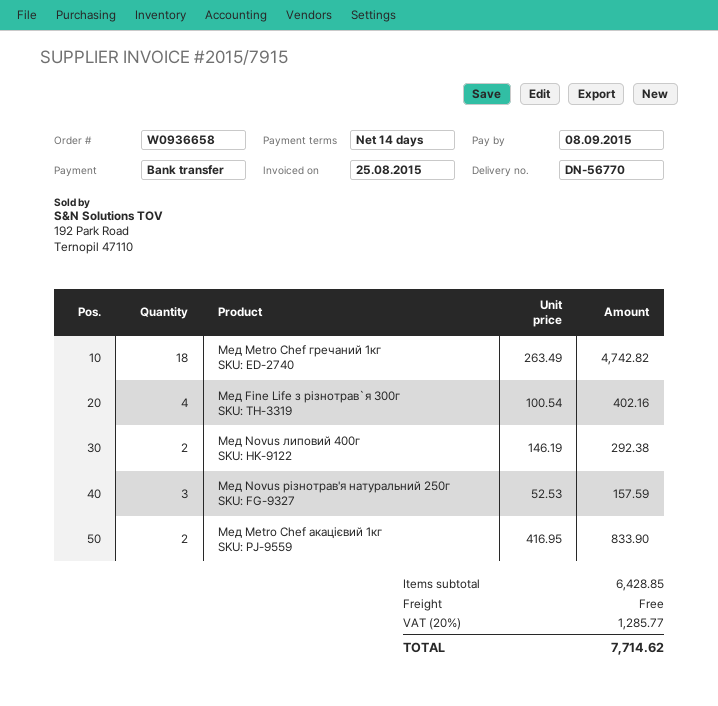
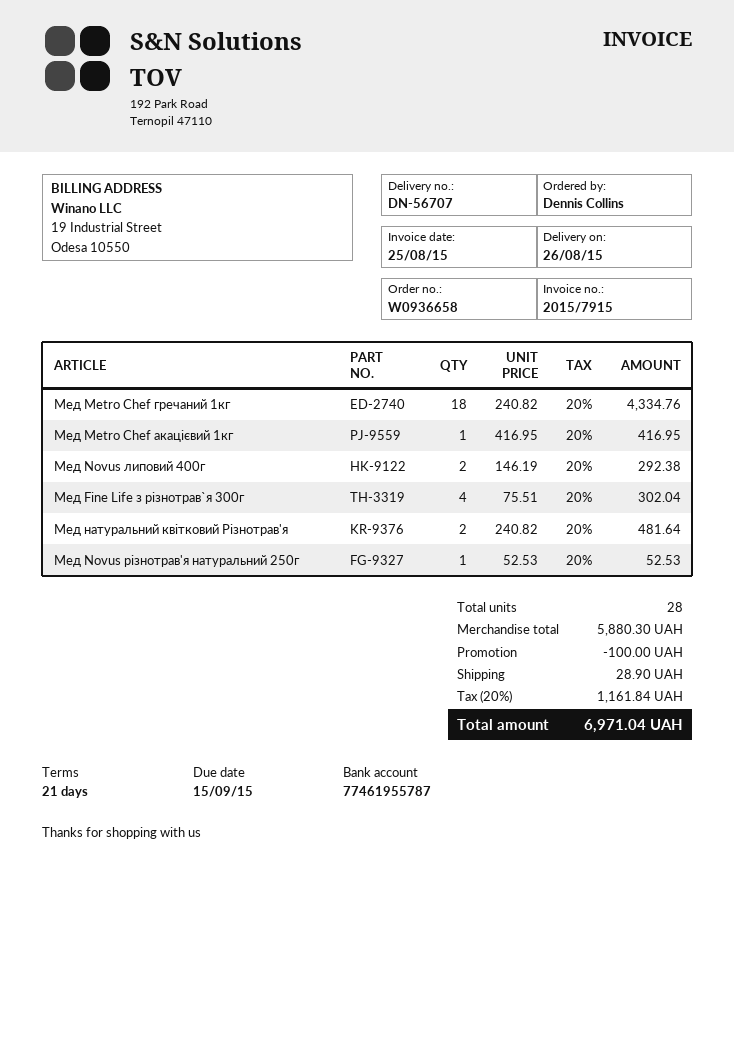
delivery note number: DN-56770 -> DN-56707
payment terms: 14 days -> 21 days
due date: 2015-09-08 -> 2015-09-15
Мед Metro Chef гречаний 1кг: 18 x 263.49 = 4742.82 -> 18 x 240.82 = 4334.76
Мед Fine Life з різнотрав`я 300г: 4 x 100.54 = 402.16 -> 4 x 75.51 = 302.04
Мед Novus різнотрав'я натуральний 250г: 3 x 52.53 = 157.59 -> 1 x 52.53 = 52.53
Мед Metro Chef акацієвий 1кг: 2 x 416.95 = 833.90 -> 1 x 416.95 = 416.95
Мед натуральний квітковий Різнотрав'я: none -> 2 x 240.82 = 481.64
subtotal: 6428.85 -> 5880.30
discount: none -> 100.00
shipping: 0.00 -> 28.90
tax: 20% = 1285.77 -> 20% = 1161.84
total: 7714.62 -> 6971.04

